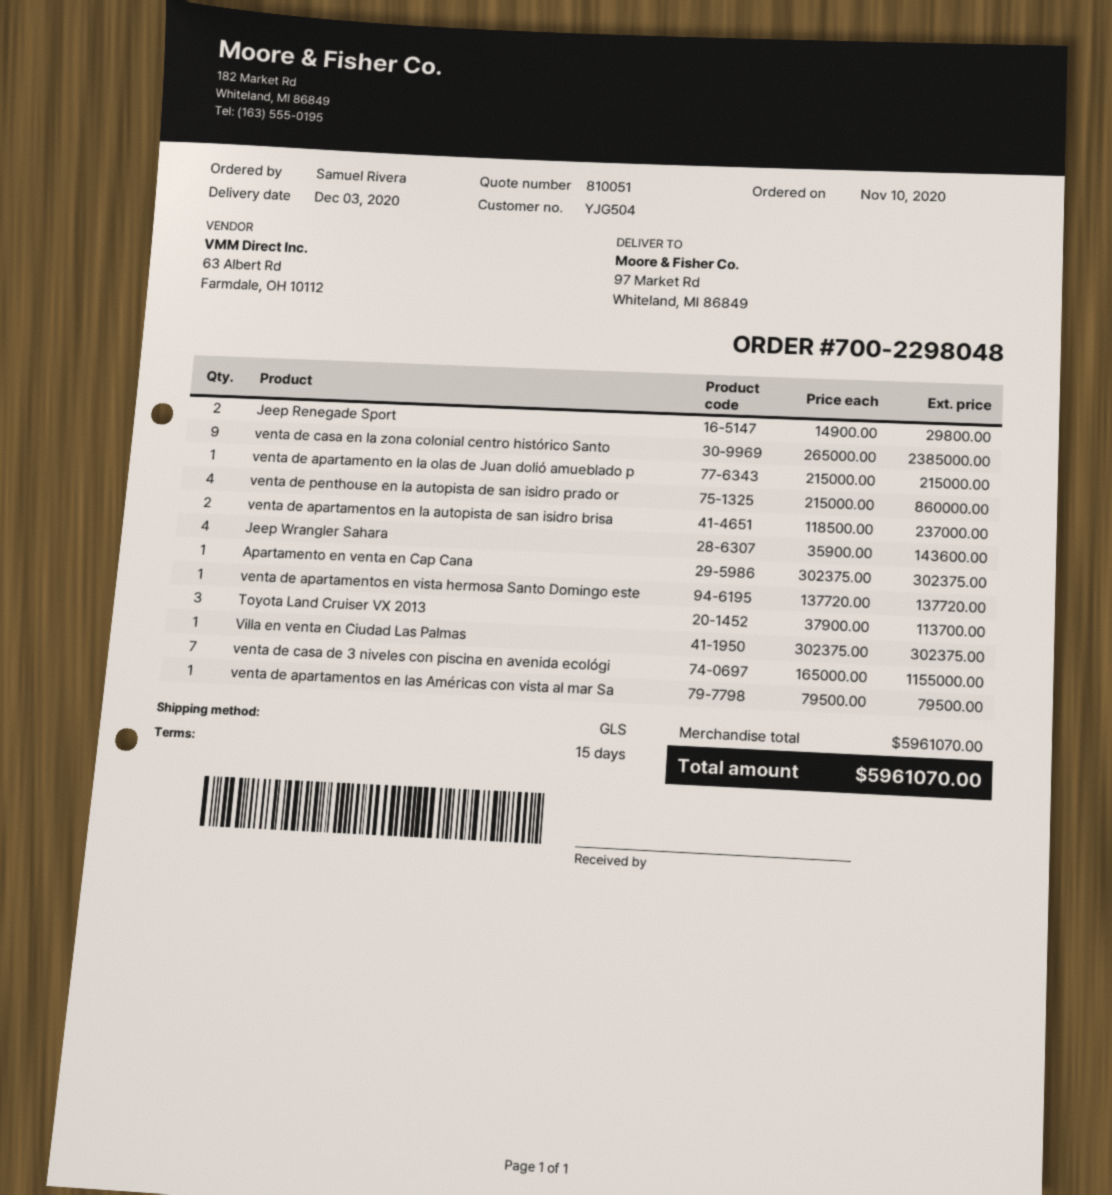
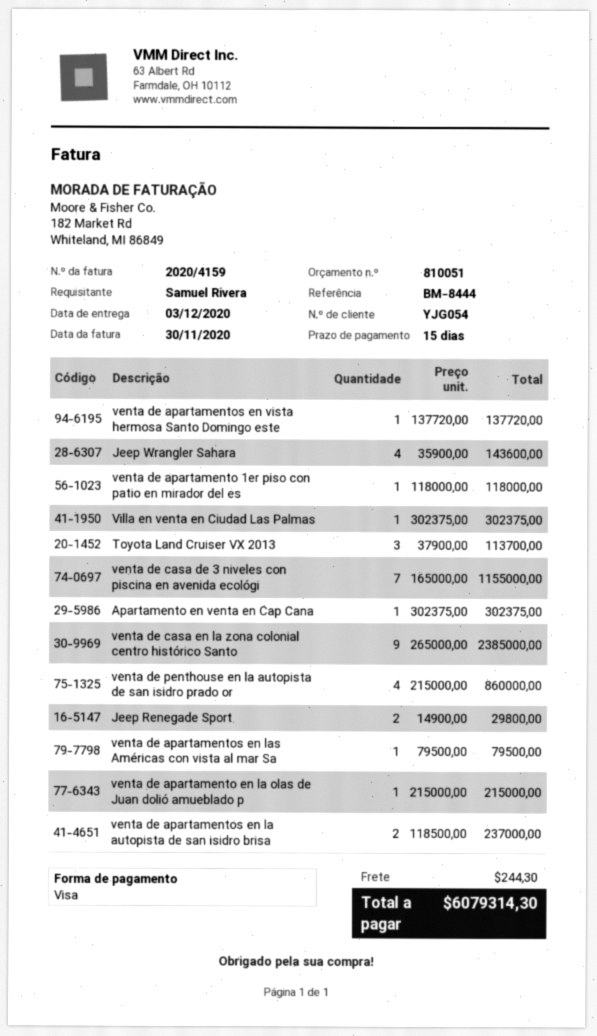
customer number: YJG504 -> YJG054
venta de apartamento 1er piso con patio en mirador del es: none -> 1 x 118000.00 = 118000.00
shipping: none -> 244.30
total: 5961070.00 -> 6079314.30

